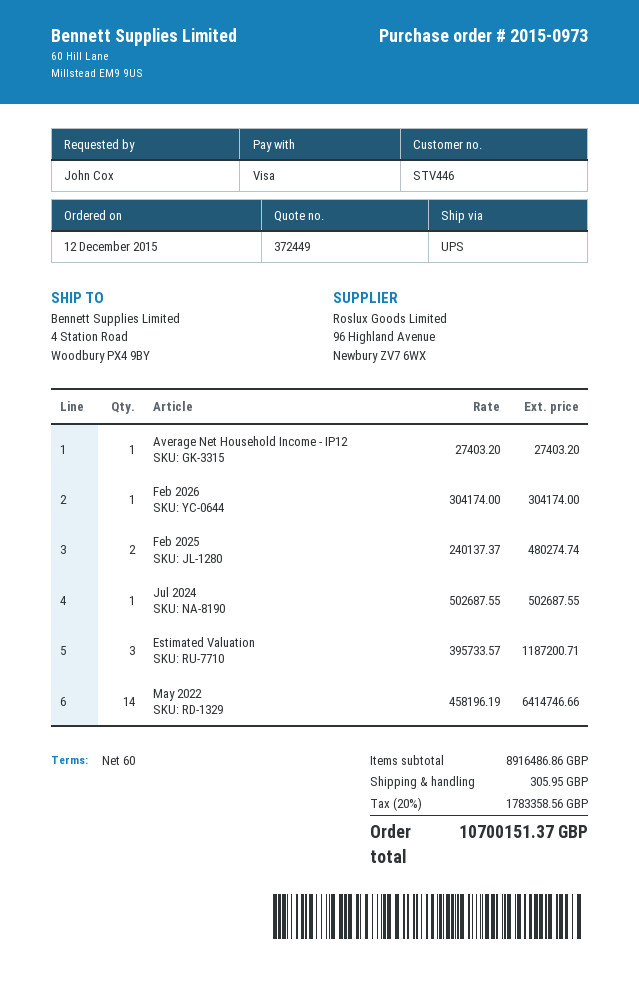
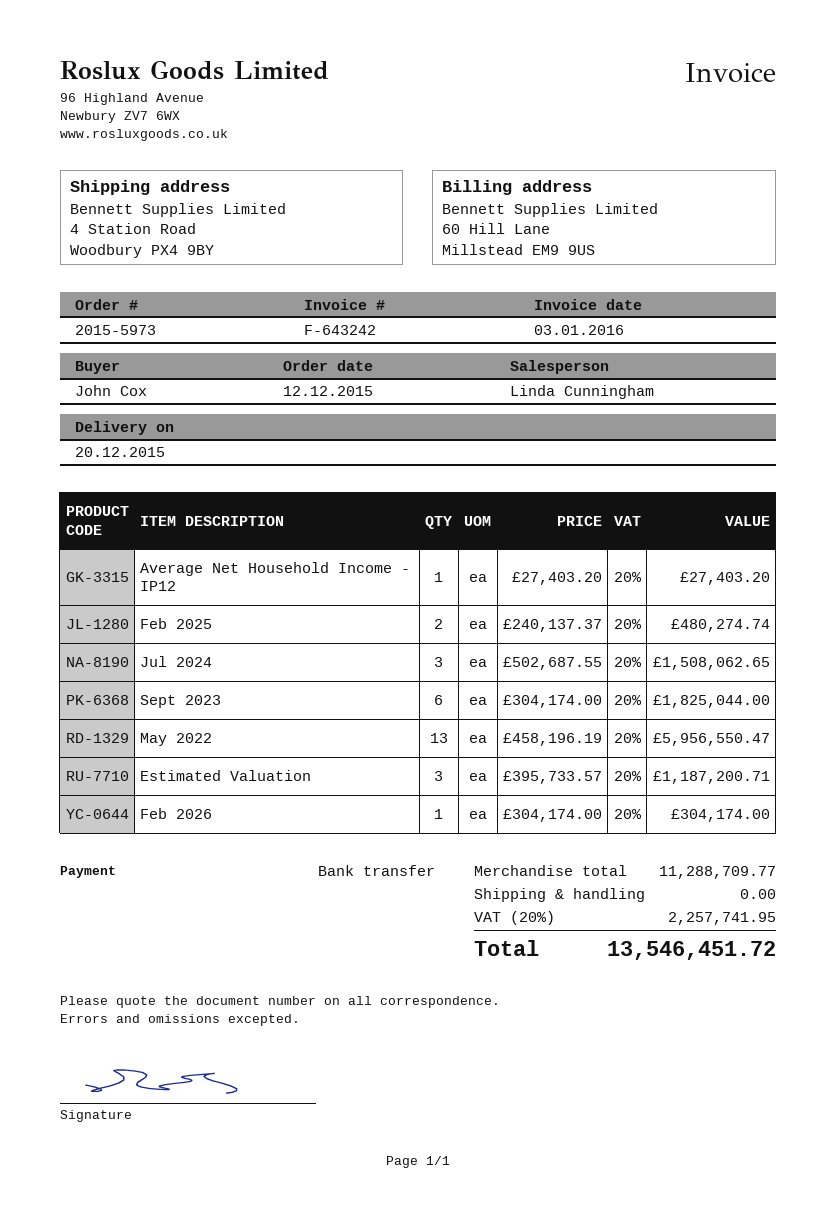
order number: 2015-0973 -> 2015-5973
payment method: Visa -> bank transfer
Jul 2024: 1 x 502687.55 = 502687.55 -> 3 x 502687.55 = 1508062.65
May 2022: 14 x 458196.19 = 6414746.66 -> 13 x 458196.19 = 5956550.47
Sept 2023: none -> 6 x 304174.00 = 1825044.00
subtotal: 8916486.86 -> 11288709.77
shipping: 305.95 -> 0.00
tax: 20% = 1783358.56 -> 20% = 2257741.95
total: 10700151.37 -> 13546451.72

